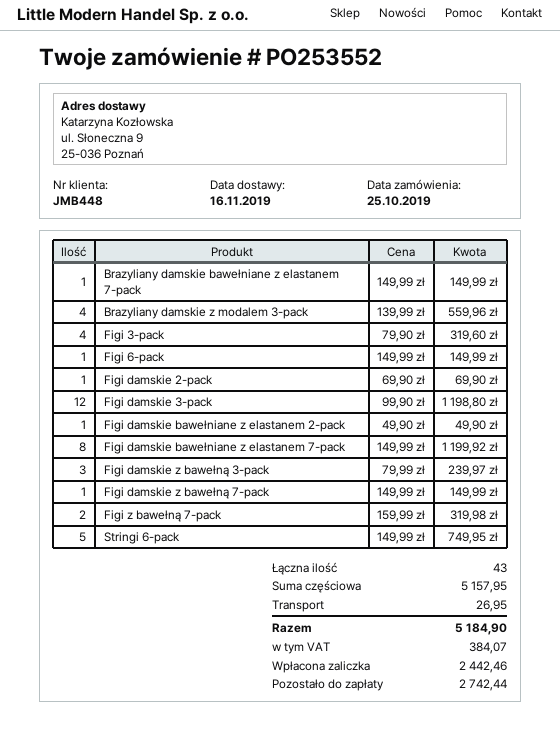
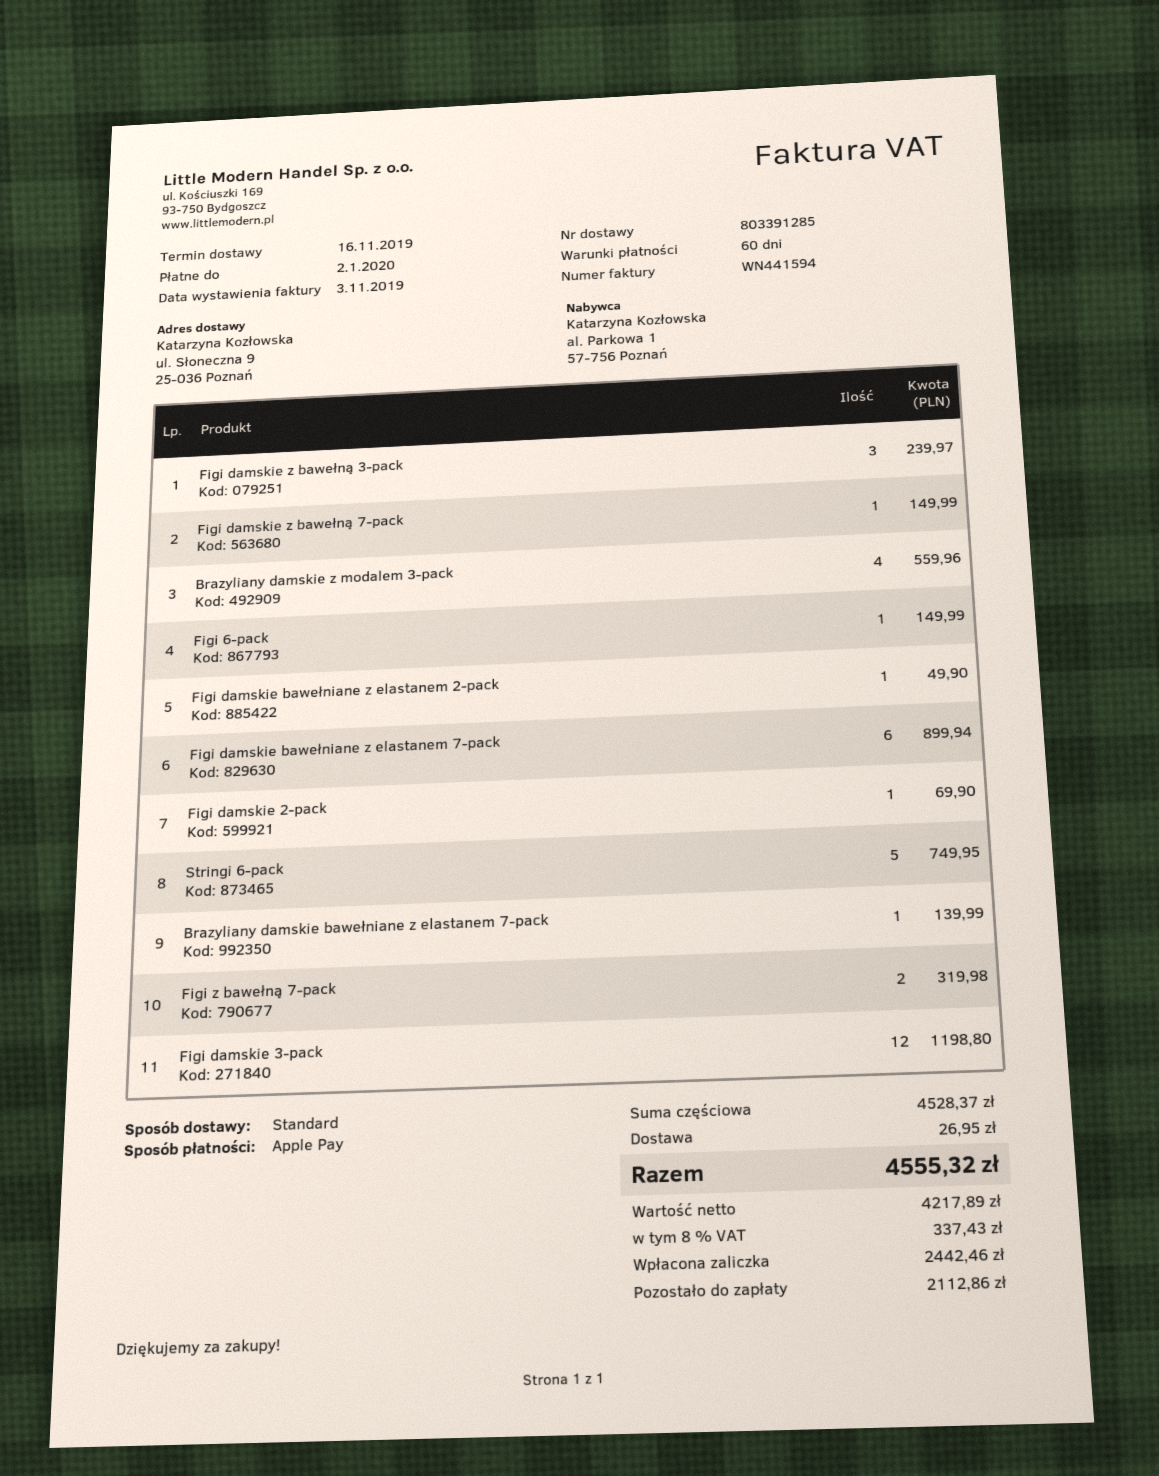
Brazyliany damskie bawełniane z elastanem 7-pack: 1 for 149.99 -> 1 for 139.99
Figi 3-pack: 4 for 319.60 -> none
Figi damskie bawełniane z elastanem 7-pack: 8 for 1199.92 -> 6 for 899.94
subtotal: 5157.95 -> 4528.37
tax: 384.07 -> 337.43
total: 5184.90 -> 4555.32
balance: 2742.44 -> 2112.86

